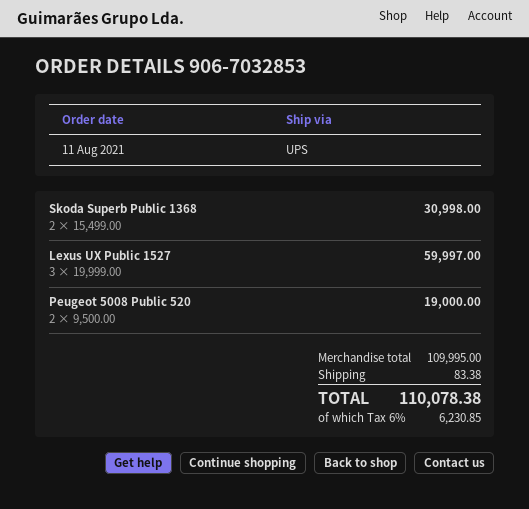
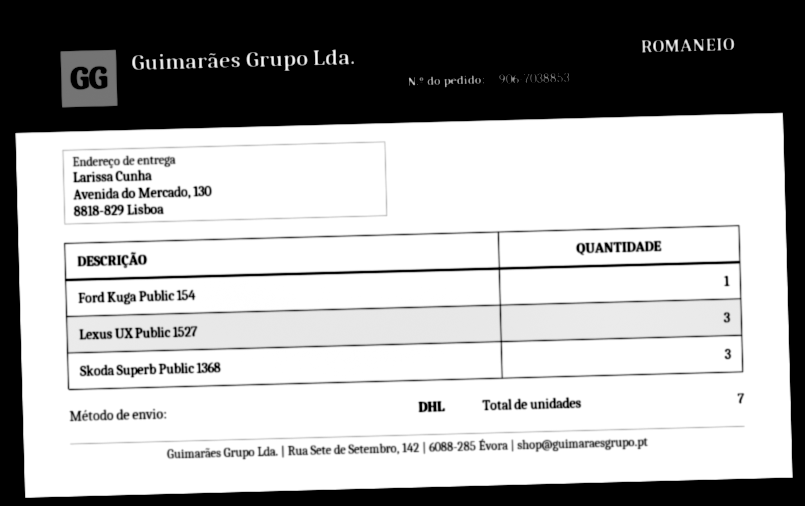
order number: 906-7032853 -> 906-7038853
shipping method: UPS -> DHL
Skoda Superb Public 1368: 2 -> 3
Peugeot 5008 Public 520: 2 -> none
Ford Kuga Public 154: none -> 1

